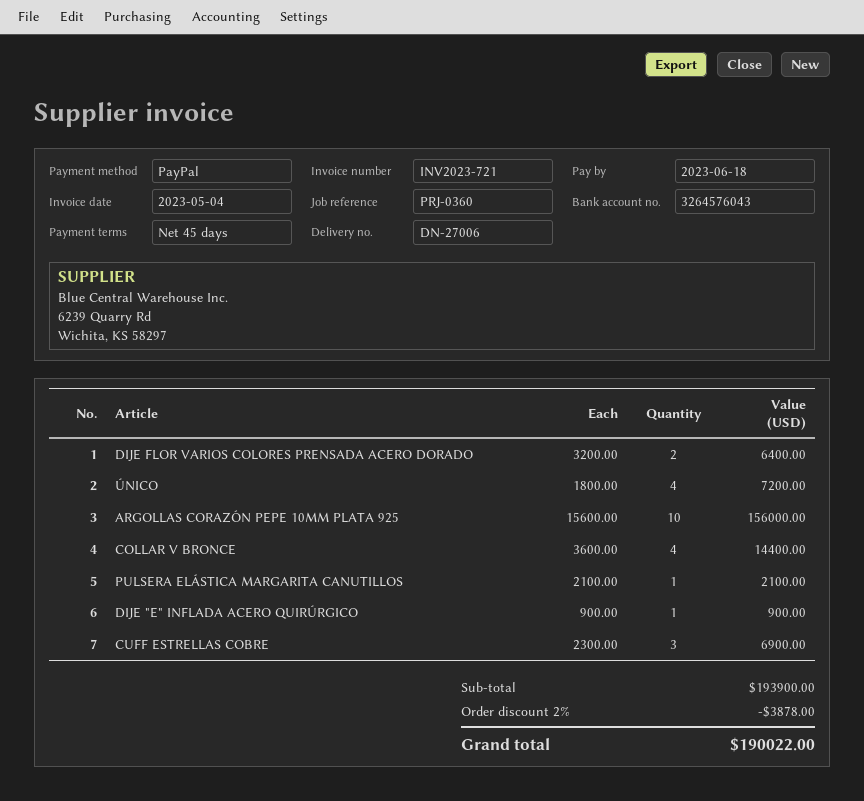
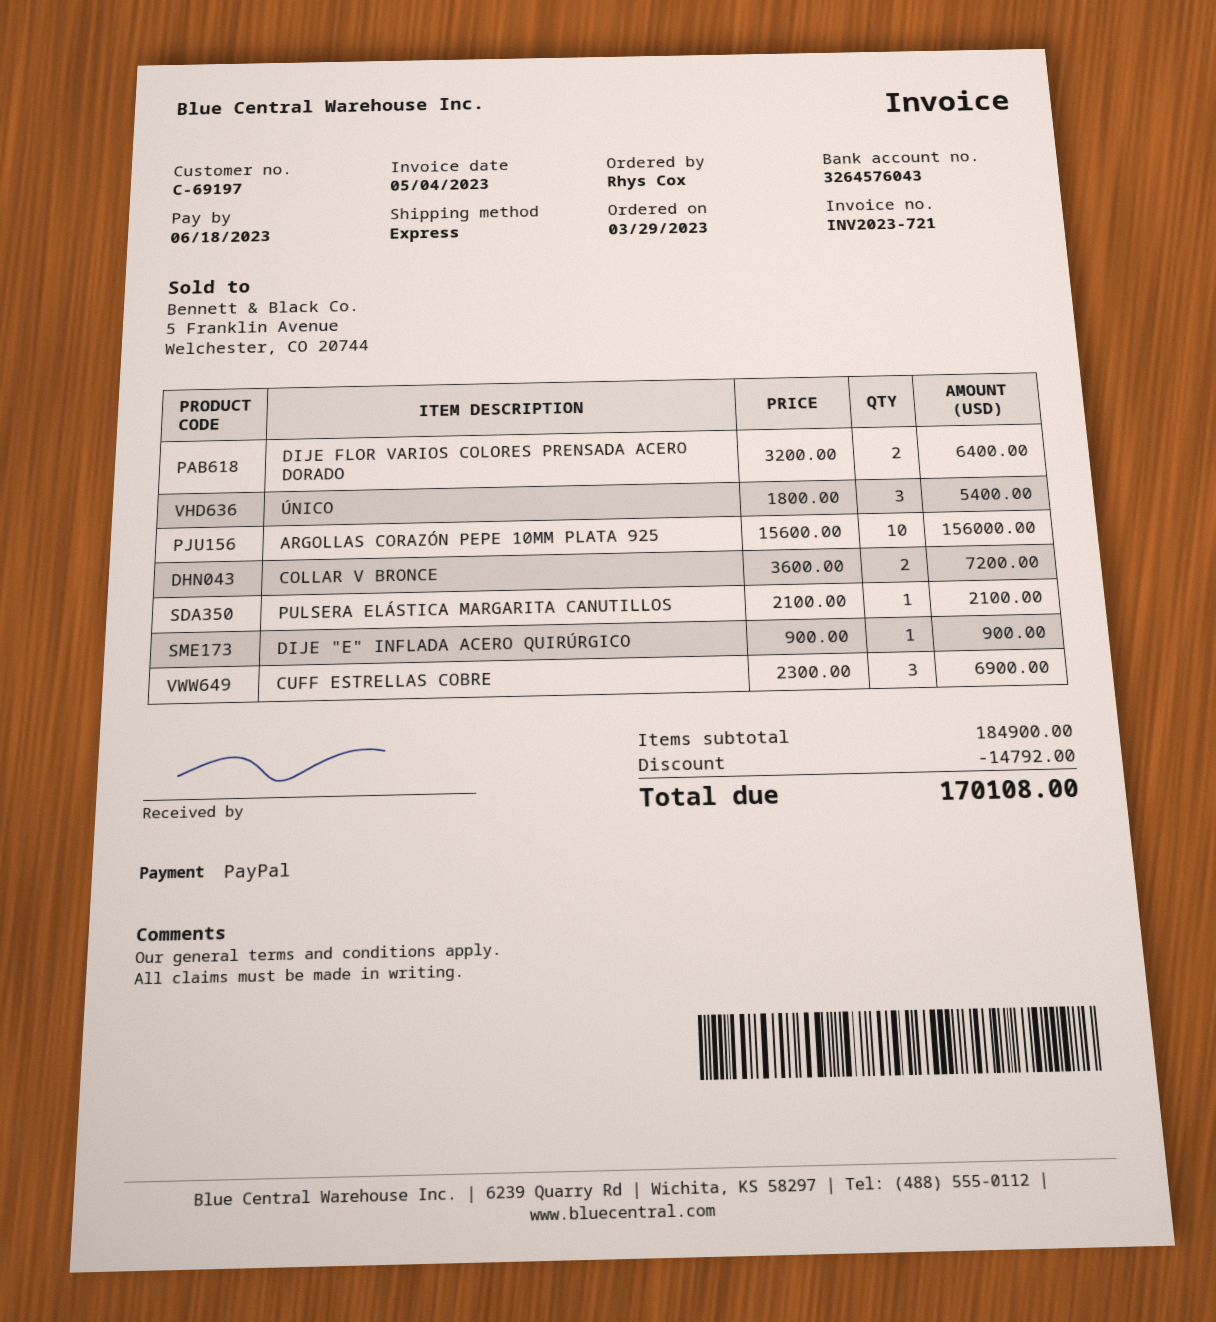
ÚNICO: 4 x 1800.00 = 7200.00 -> 3 x 1800.00 = 5400.00
COLLAR V BRONCE: 4 x 3600.00 = 14400.00 -> 2 x 3600.00 = 7200.00
subtotal: 193900.00 -> 184900.00
discount: 3878.00 -> 14792.00
total: 190022.00 -> 170108.00

